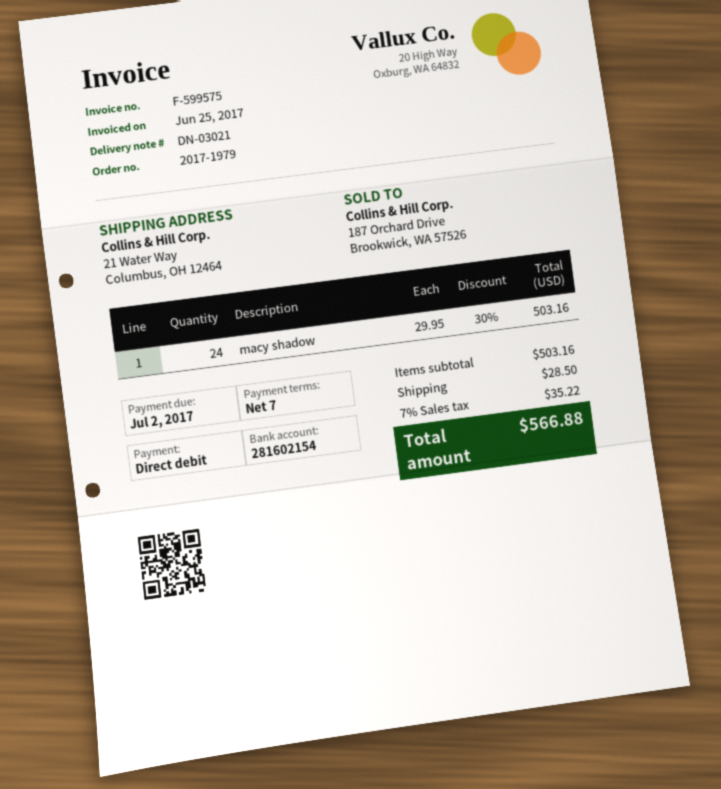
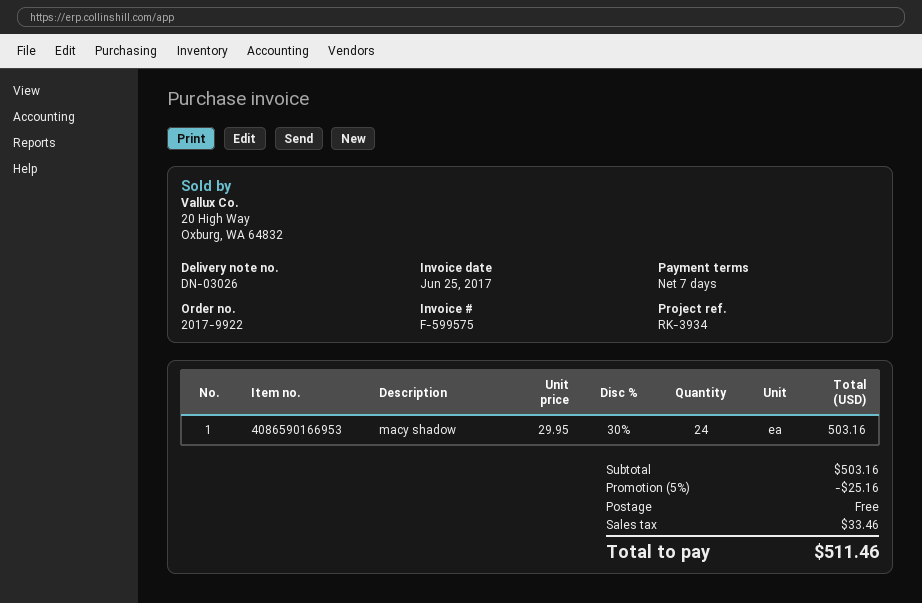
order number: 2017-1979 -> 2017-9922
delivery note number: DN-03021 -> DN-03026
discount: none -> 5% = 25.16
shipping: 28.50 -> 0.00
tax: 35.22 -> 33.46
total: 566.88 -> 511.46

